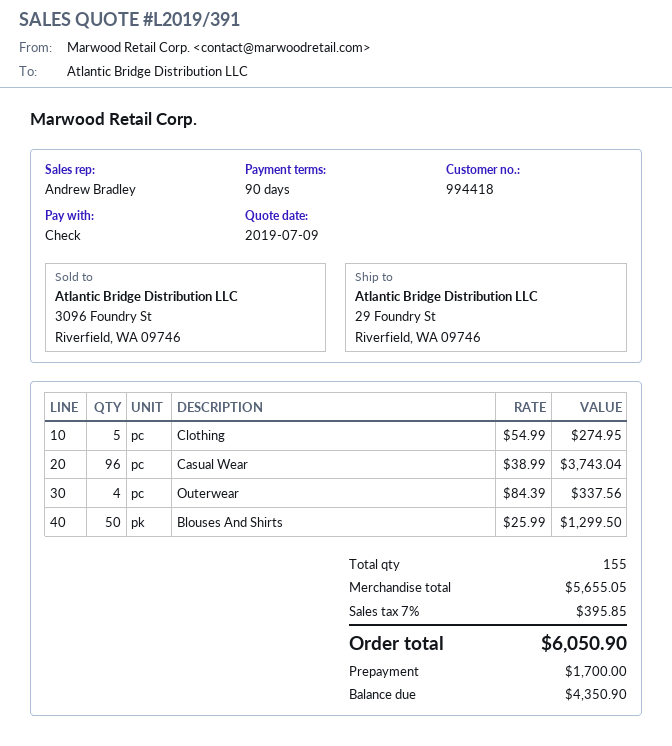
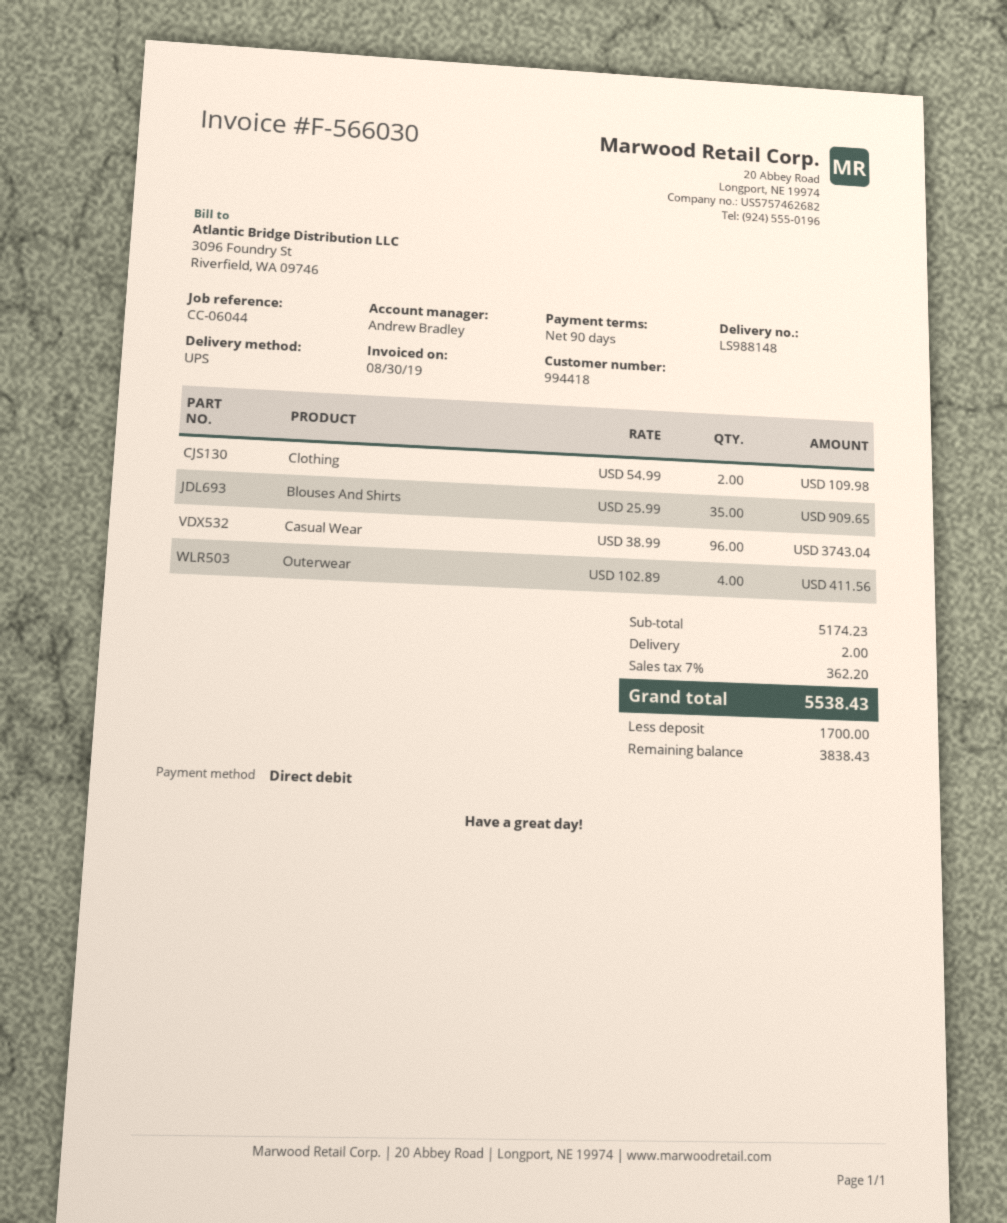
payment method: cheque -> direct debit
Clothing: 5 x 54.99 = 274.95 -> 2 x 54.99 = 109.98
Outerwear: 4 x 84.39 = 337.56 -> 4 x 102.89 = 411.56
Blouses And Shirts: 50 x 25.99 = 1299.50 -> 35 x 25.99 = 909.65
subtotal: 5655.05 -> 5174.23
shipping: none -> 2.00
tax: 7% = 395.85 -> 7% = 362.20
total: 6050.90 -> 5538.43
balance: 4350.90 -> 3838.43

